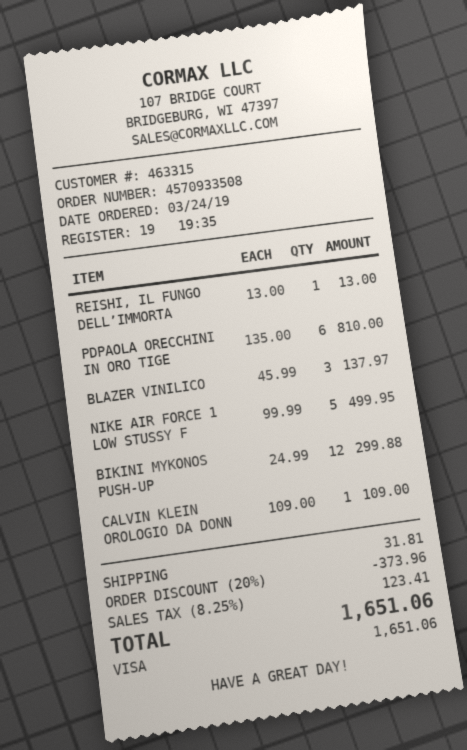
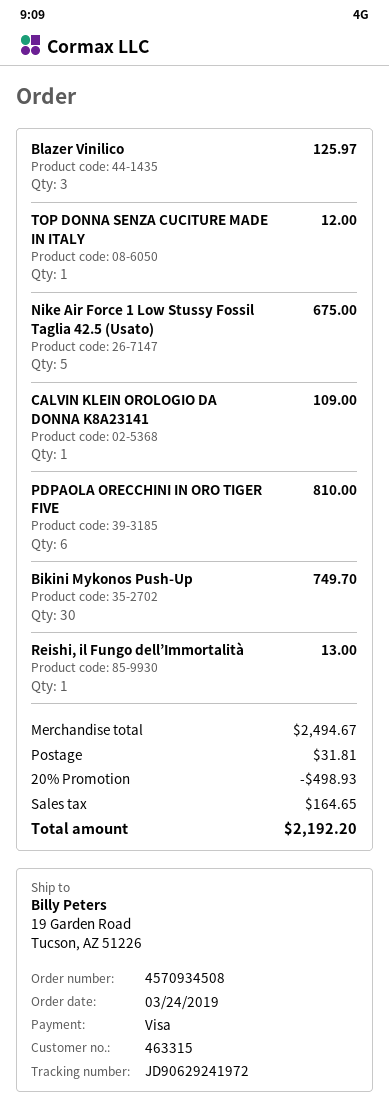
order number: 4570933508 -> 4570934508
BLAZER VINILICO: 3 for 137.97 -> 3 for 125.97
NIKE AIR FORCE 1 LOW STUSSY F: 5 for 499.95 -> 5 for 675.00
BIKINI MYKONOS PUSH-UP: 12 for 299.88 -> 30 for 749.70
TOP DONNA SENZA CUCITURE MADE IN ITALY: none -> 1 for 12.00
discount: 20% = 373.96 -> 20% = 498.93
tax: 123.41 -> 164.65
total: 1651.06 -> 2192.20

